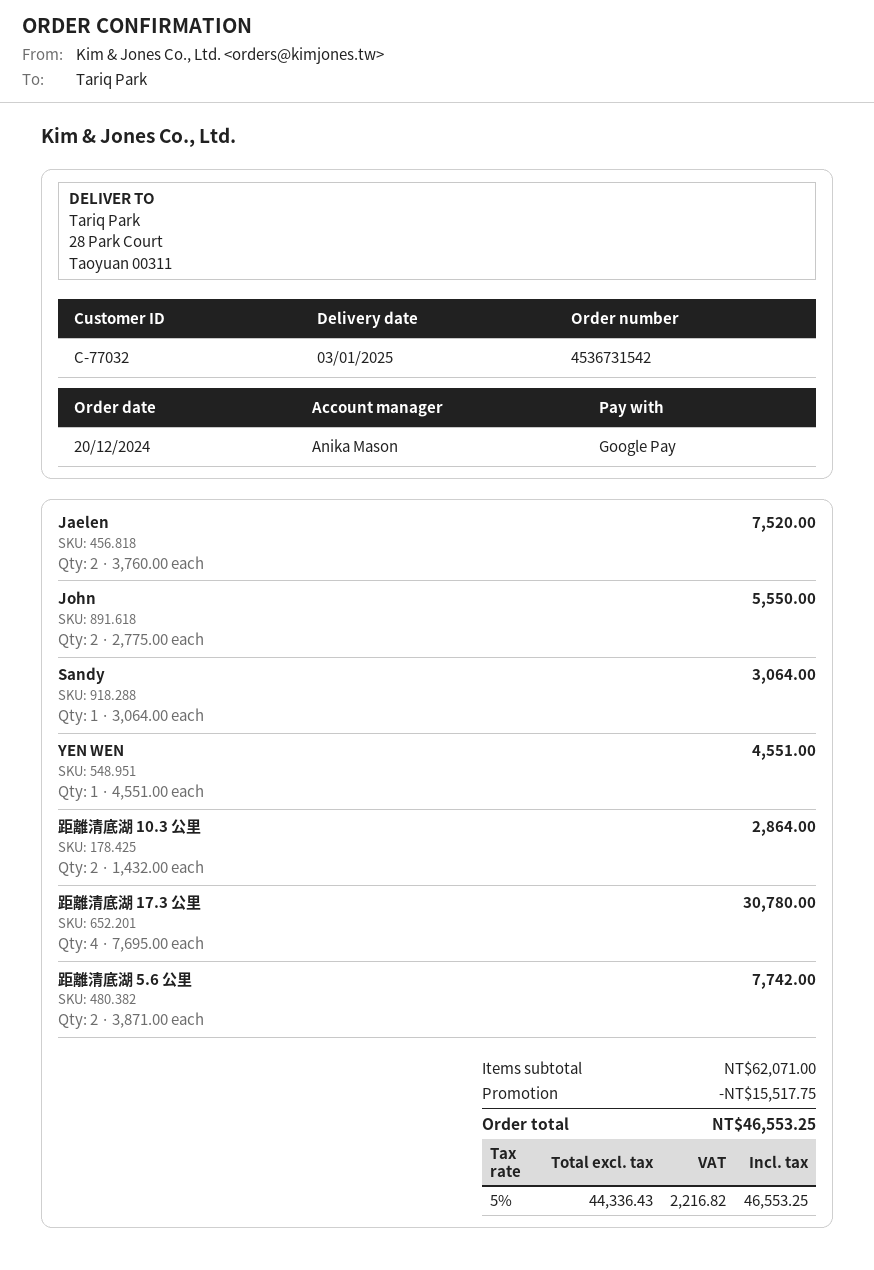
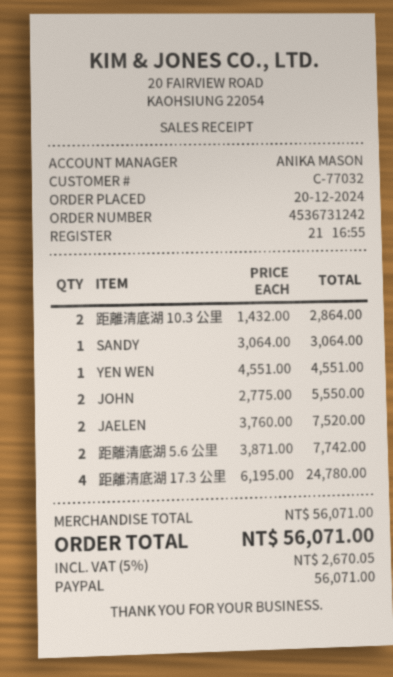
order number: 4536731542 -> 4536731242
payment method: Google Pay -> PayPal
距離清底湖 17.3 公里: 4 x 7695.00 = 30780.00 -> 4 x 6195.00 = 24780.00
subtotal: 62071.00 -> 56071.00
discount: 15517.75 -> none
tax: 5% = 2216.82 -> 5% = 2670.05
total: 46553.25 -> 56071.00

